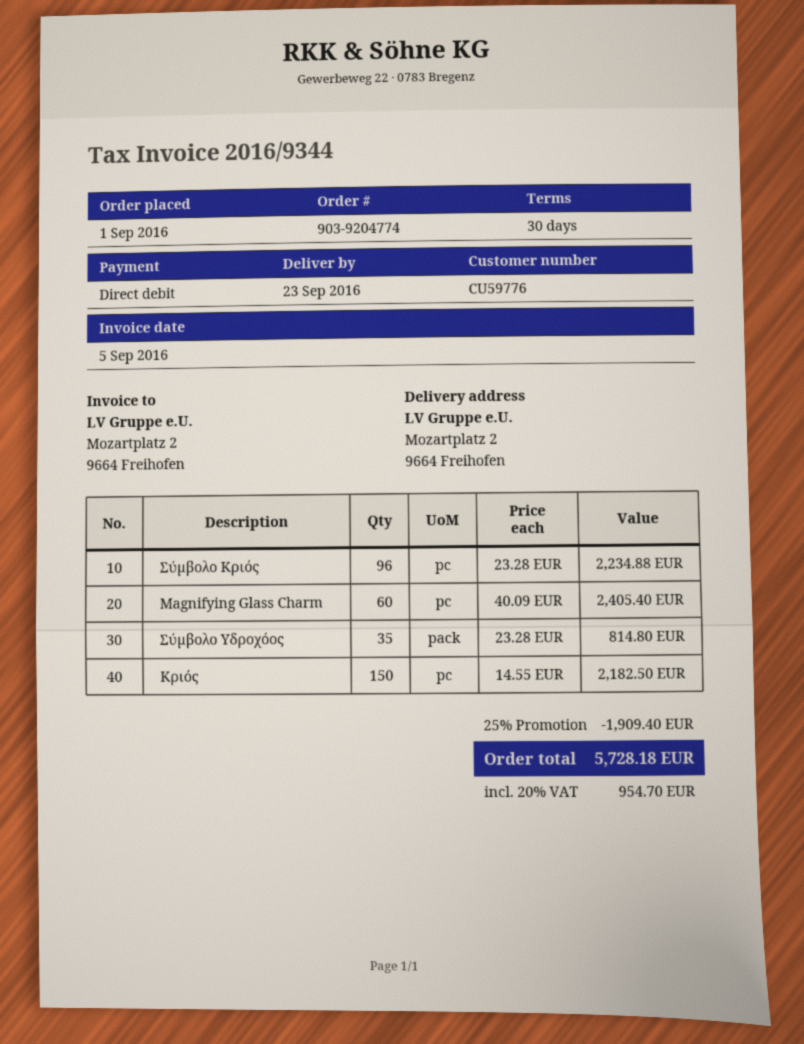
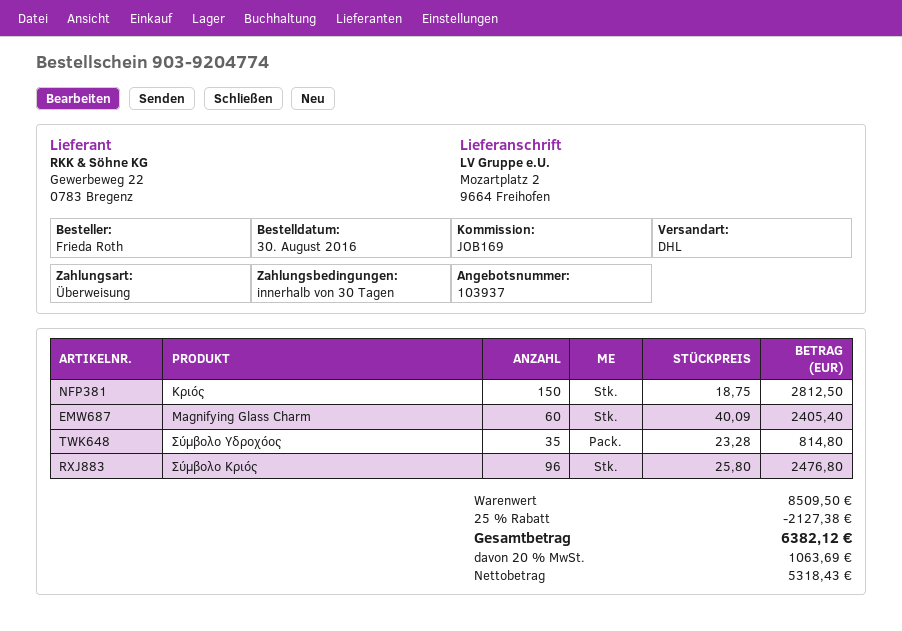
order date: 2016-09-01 -> 2016-08-30
payment method: direct debit -> bank transfer
Σύμβολο Κριός: 96 x 23.28 = 2234.88 -> 96 x 25.80 = 2476.80
Κριός: 150 x 14.55 = 2182.50 -> 150 x 18.75 = 2812.50
discount: 25% = 1909.40 -> 25% = 2127.38
tax: 20% = 954.70 -> 20% = 1063.69
total: 5728.18 -> 6382.12

